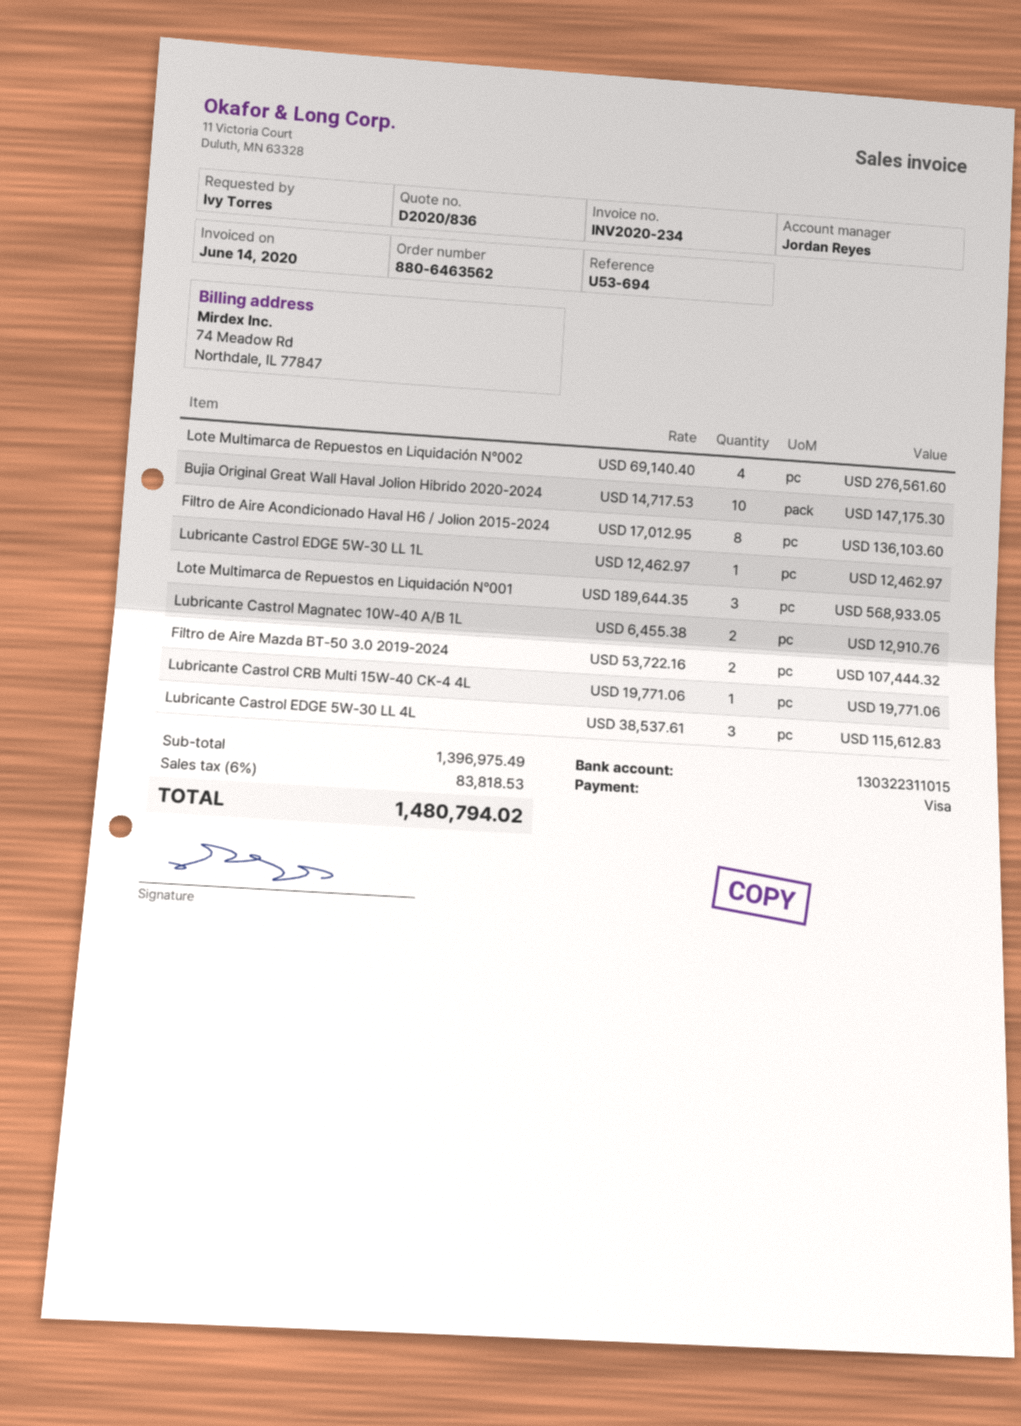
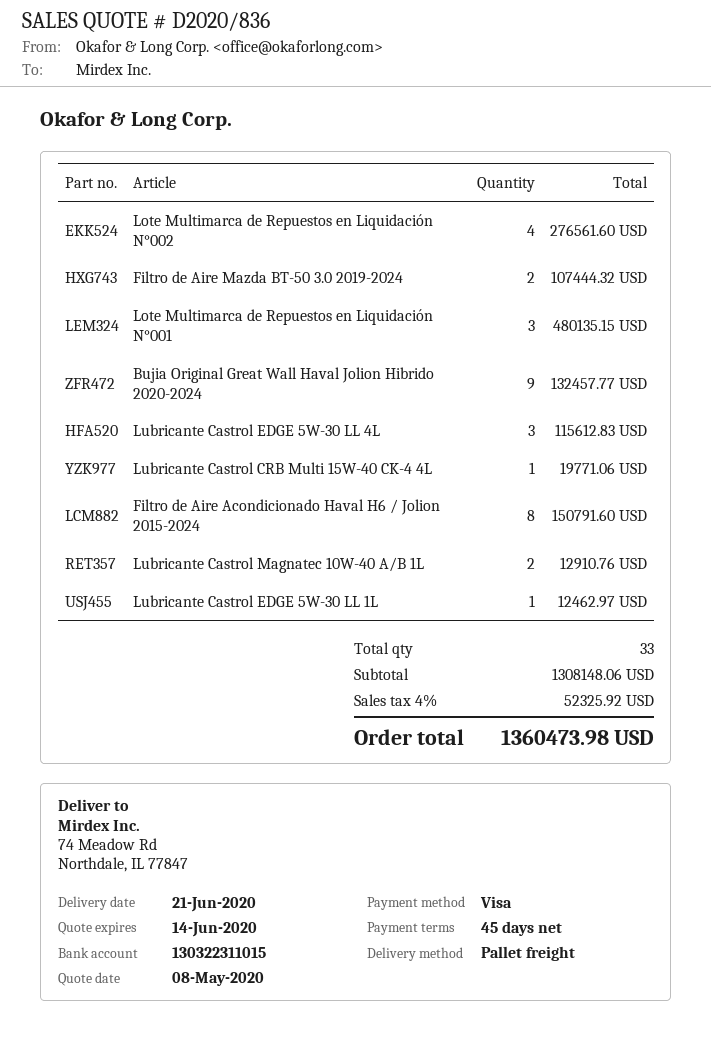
Bujia Original Great Wall Haval Jolion Hibrido 2020-2024: 10 for 147175.30 -> 9 for 132457.77
Filtro de Aire Acondicionado Haval H6 / Jolion 2015-2024: 8 for 136103.60 -> 8 for 150791.60
Lote Multimarca de Repuestos en Liquidación N°001: 3 for 568933.05 -> 3 for 480135.15
subtotal: 1396975.49 -> 1308148.06
tax: 6% = 83818.53 -> 4% = 52325.92
total: 1480794.02 -> 1360473.98

